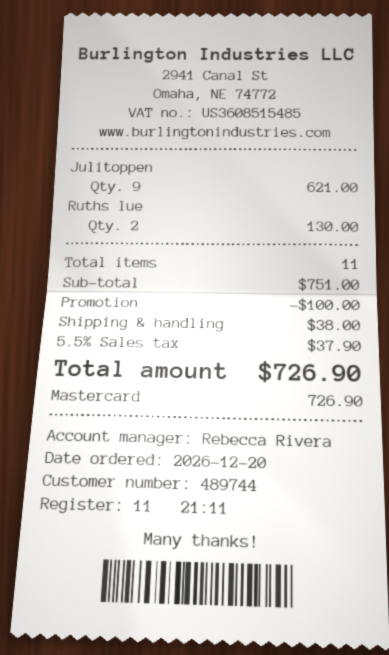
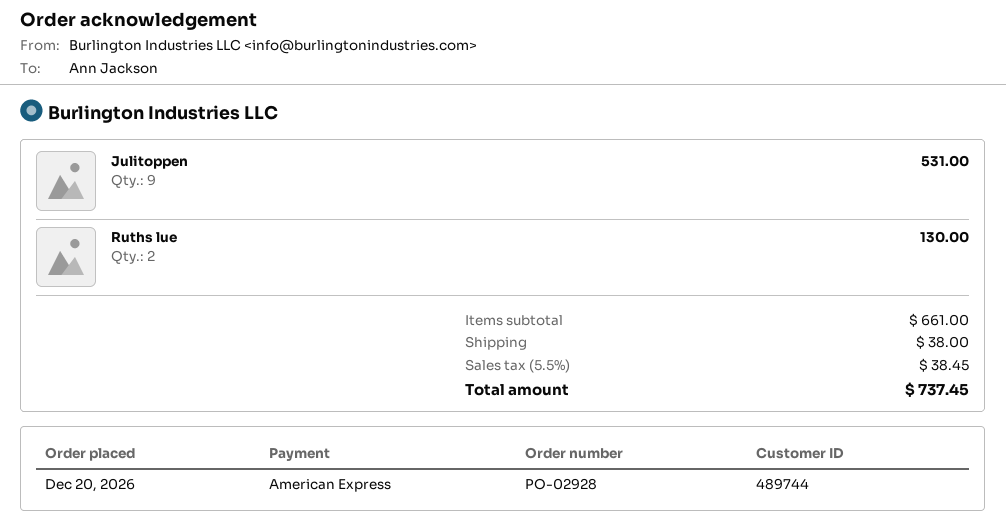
payment method: Mastercard -> American Express
Julitoppen: 9 for 621.00 -> 9 for 531.00
subtotal: 751.00 -> 661.00
discount: 100.00 -> none
tax: 5.5% = 37.90 -> 5.5% = 38.45
total: 726.90 -> 737.45

